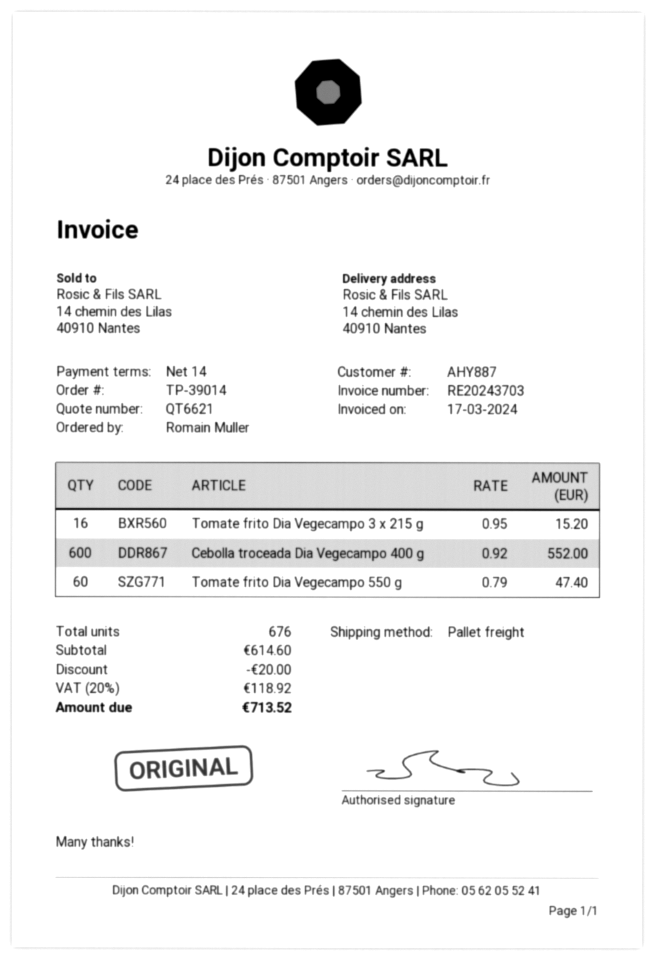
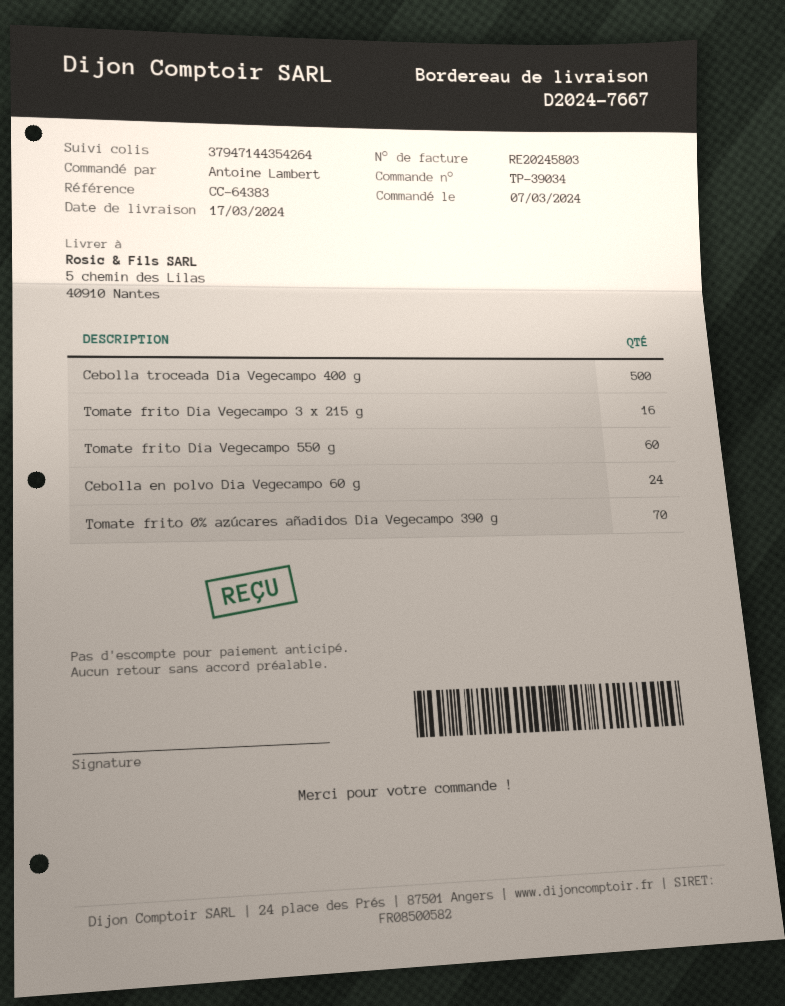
order number: TP-39014 -> TP-39034
invoice number: RE20243703 -> RE20245803
ordered by: Romain Muller -> Antoine Lambert
ship to: 14 chemin des Lilas, 40910 Nantes -> 5 chemin des Lilas, 40910 Nantes
Cebolla troceada Dia Vegecampo 400 g: 600 -> 500
Cebolla en polvo Dia Vegecampo 60 g: none -> 24
Tomate frito 0% azúcares añadidos Dia Vegecampo 390 g: none -> 70

